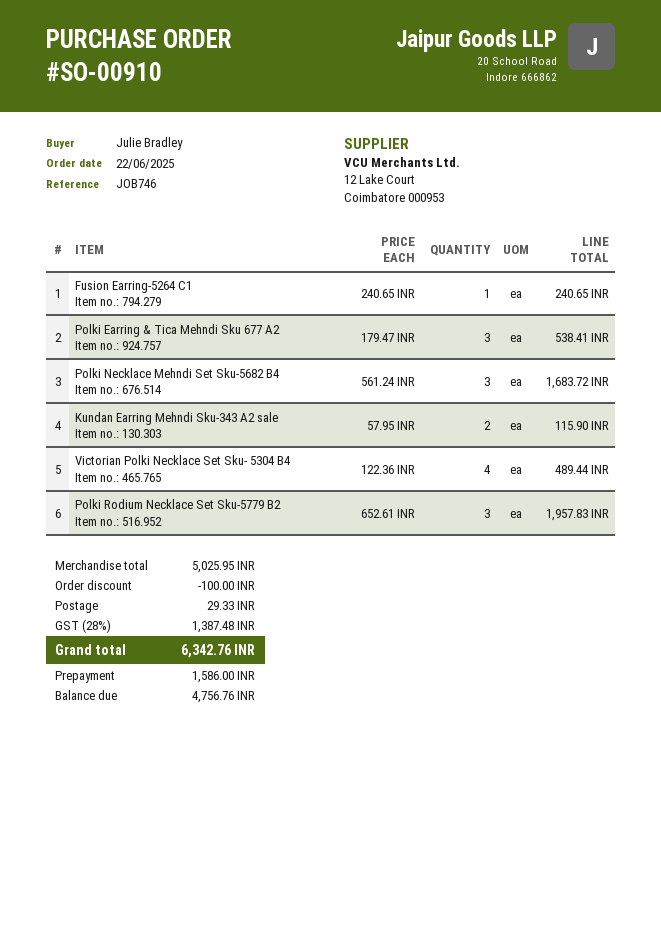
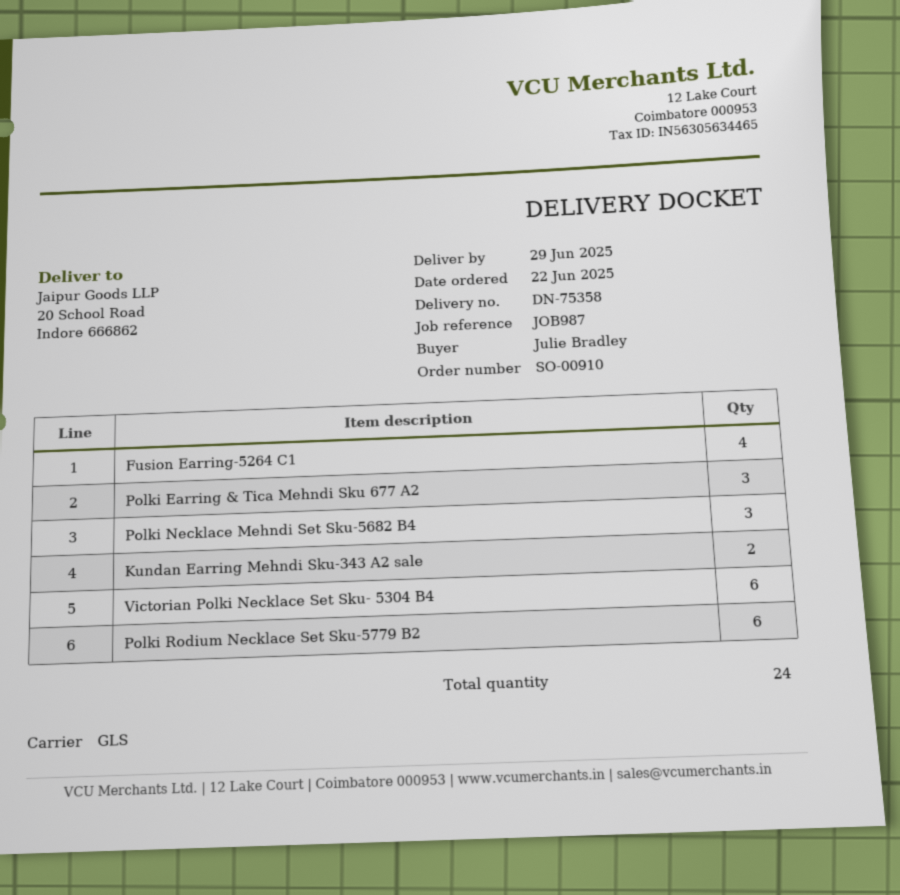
reference: JOB746 -> JOB987
Fusion Earring-5264 C1: 1 -> 4
Victorian Polki Necklace Set Sku- 5304 B4: 4 -> 6
Polki Rodium Necklace Set Sku-5779 B2: 3 -> 6

